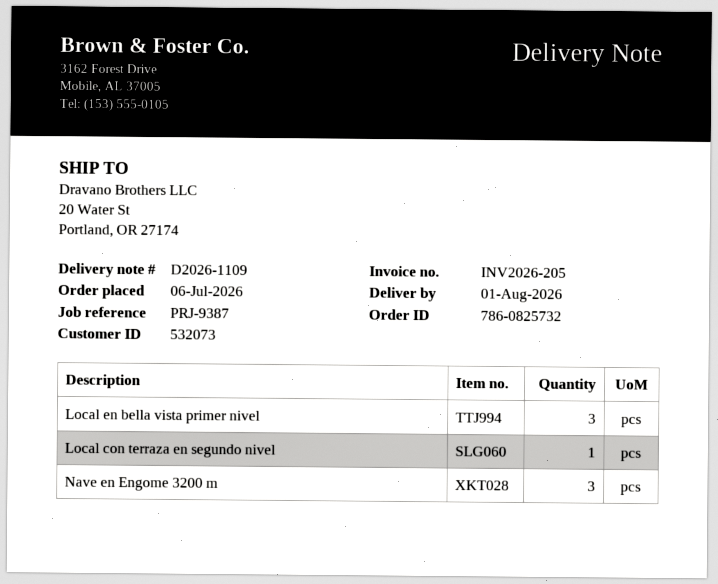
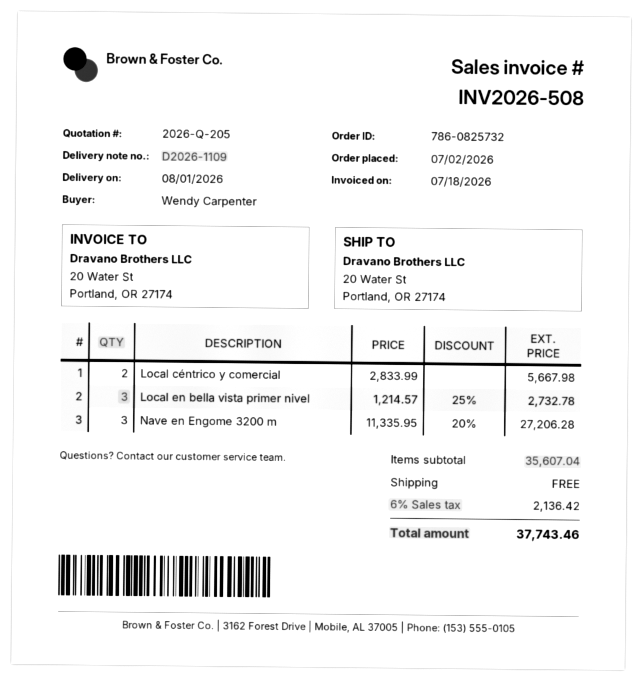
order date: 2026-07-06 -> 2026-07-02
invoice number: INV2026-205 -> INV2026-508
Local con terraza en segundo nivel: 1 -> none
Local céntrico y comercial: none -> 2

